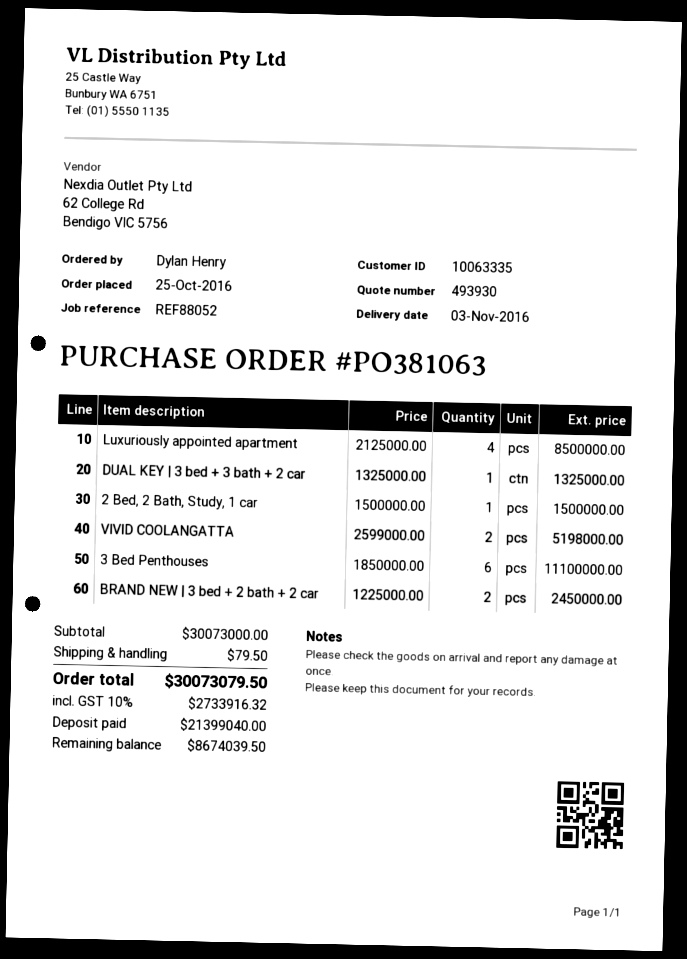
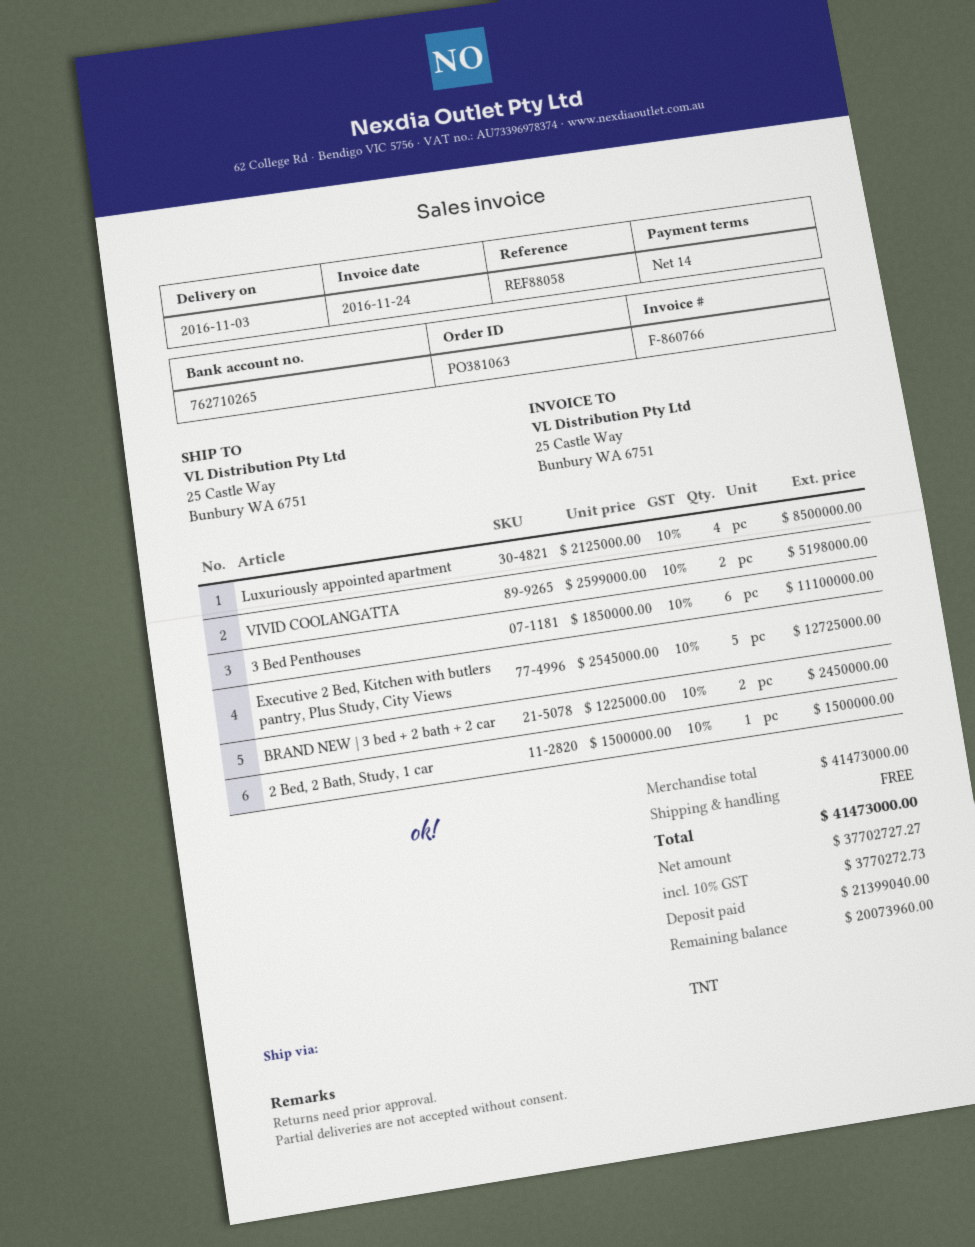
reference: REF88052 -> REF88058
DUAL KEY | 3 bed + 3 bath + 2 car: 1 x 1325000.00 = 1325000.00 -> none
Executive 2 Bed, Kitchen with butlers pantry, Plus Study, City Views: none -> 5 x 2545000.00 = 12725000.00
subtotal: 30073000.00 -> 41473000.00
shipping: 79.50 -> 0.00
tax: 10% = 2733916.32 -> 10% = 3770272.73
total: 30073079.50 -> 41473000.00
balance: 8674039.50 -> 20073960.00

